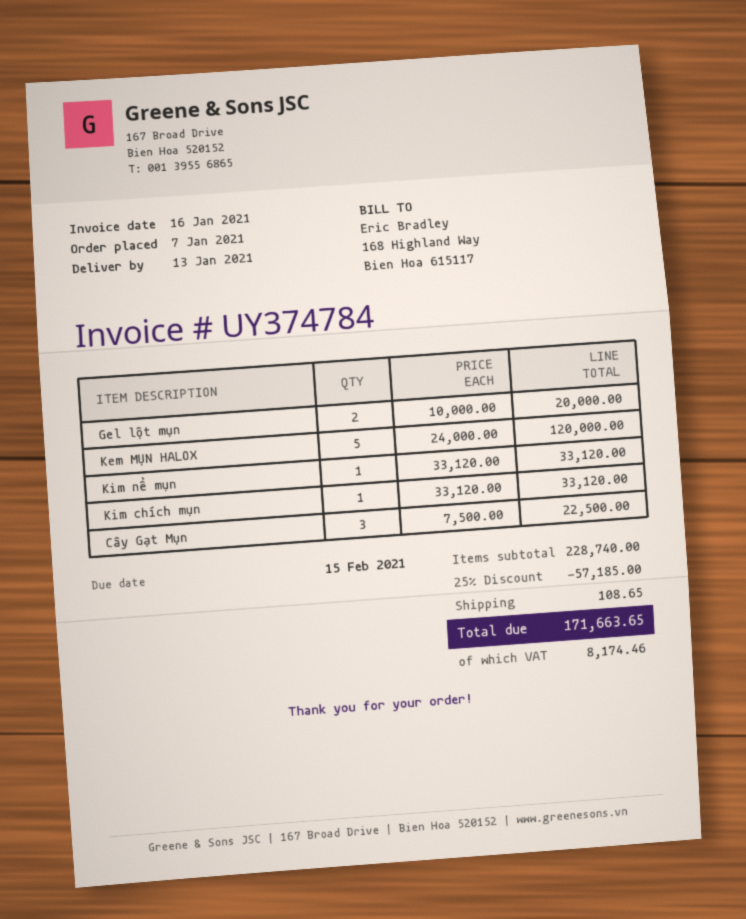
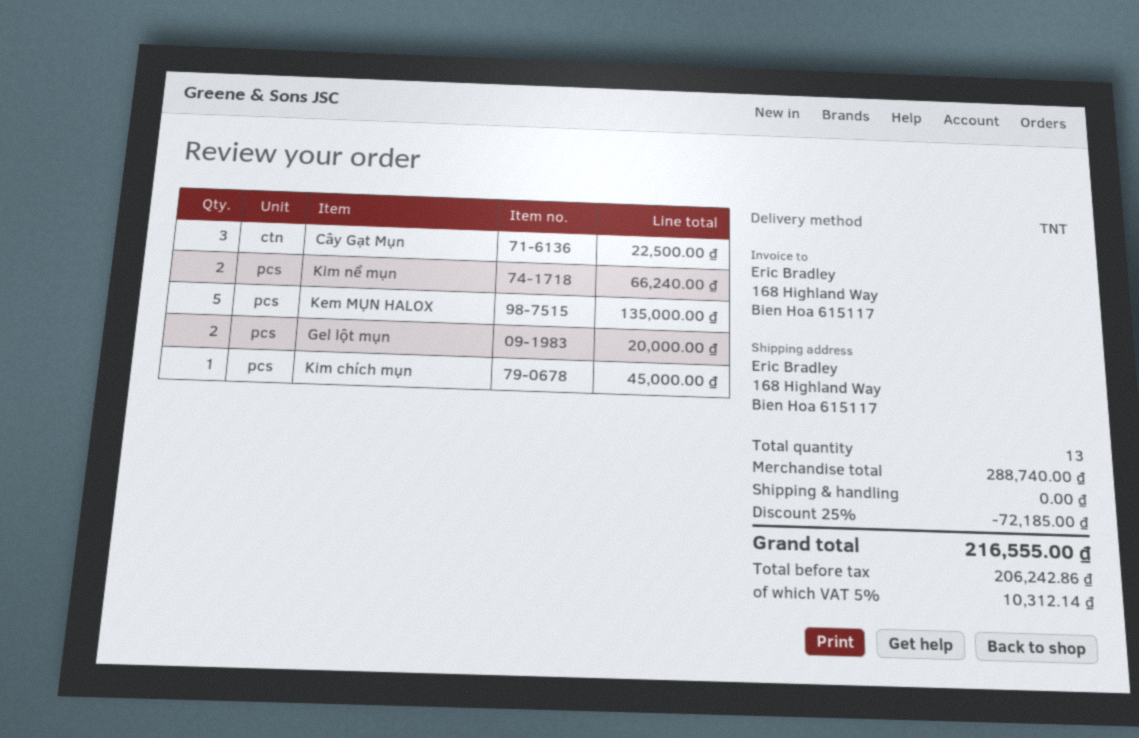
Kem MỤN HALOX: 5 for 120000.00 -> 5 for 135000.00
Kim nể mụn: 1 for 33120.00 -> 2 for 66240.00
Kim chích mụn: 1 for 33120.00 -> 1 for 45000.00
subtotal: 228740.00 -> 288740.00
discount: 25% = 57185.00 -> 25% = 72185.00
shipping: 108.65 -> 0.00
tax: 8174.46 -> 10312.14
total: 171663.65 -> 216555.00

